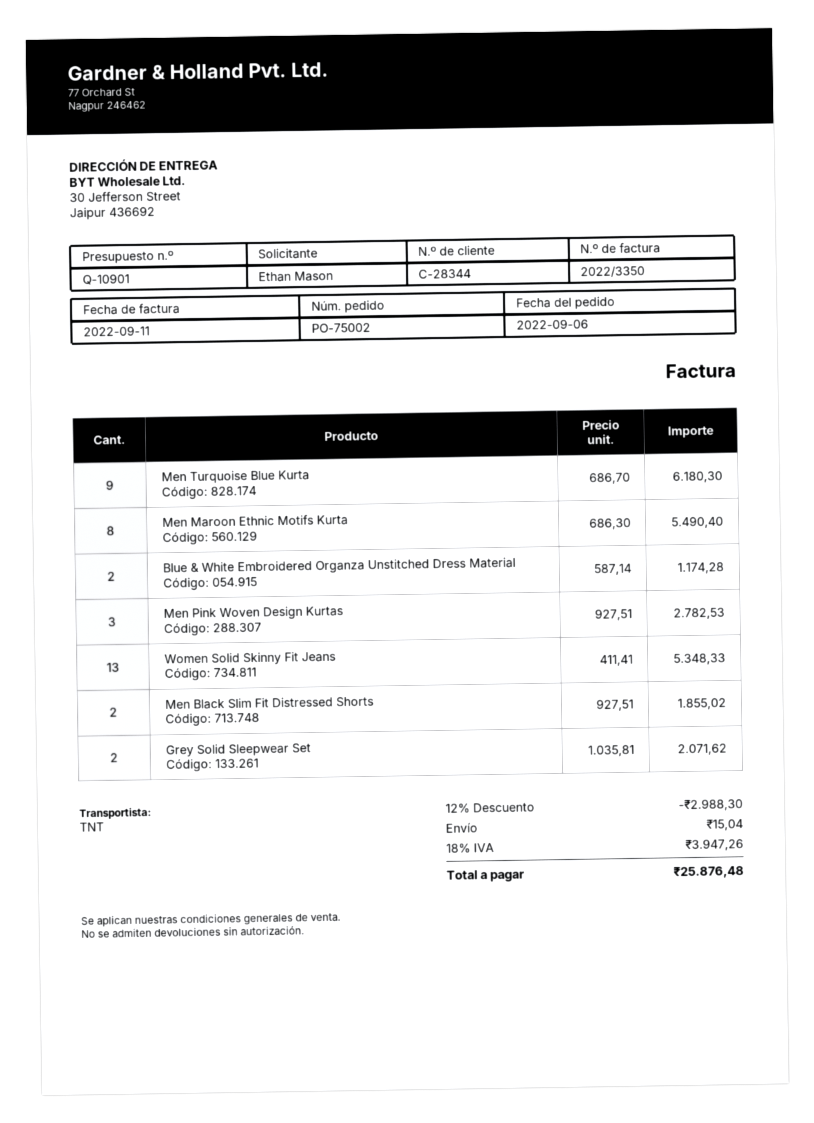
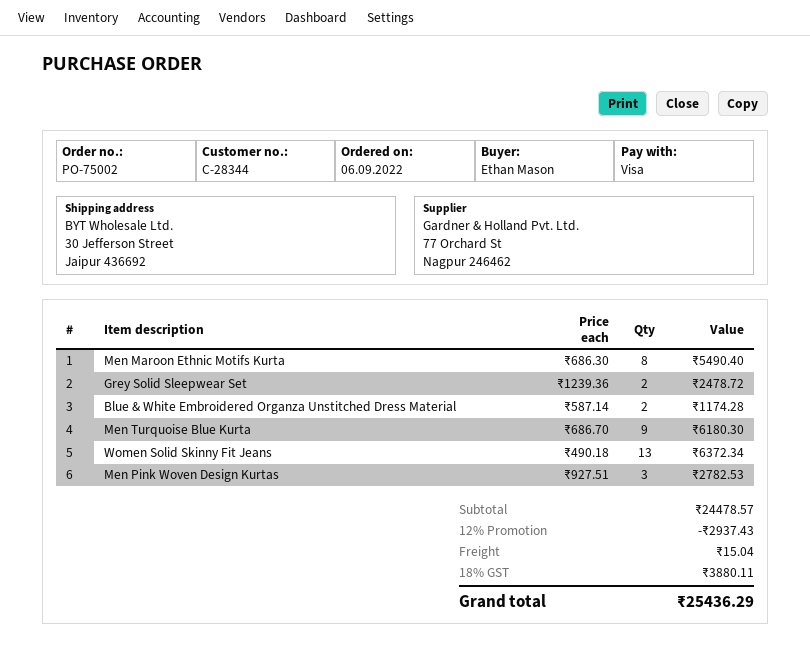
Women Solid Skinny Fit Jeans: 13 x 411.41 = 5348.33 -> 13 x 490.18 = 6372.34
Men Black Slim Fit Distressed Shorts: 2 x 927.51 = 1855.02 -> none
Grey Solid Sleepwear Set: 2 x 1035.81 = 2071.62 -> 2 x 1239.36 = 2478.72
discount: 12% = 2988.30 -> 12% = 2937.43
tax: 18% = 3947.26 -> 18% = 3880.11
total: 25876.48 -> 25436.29

